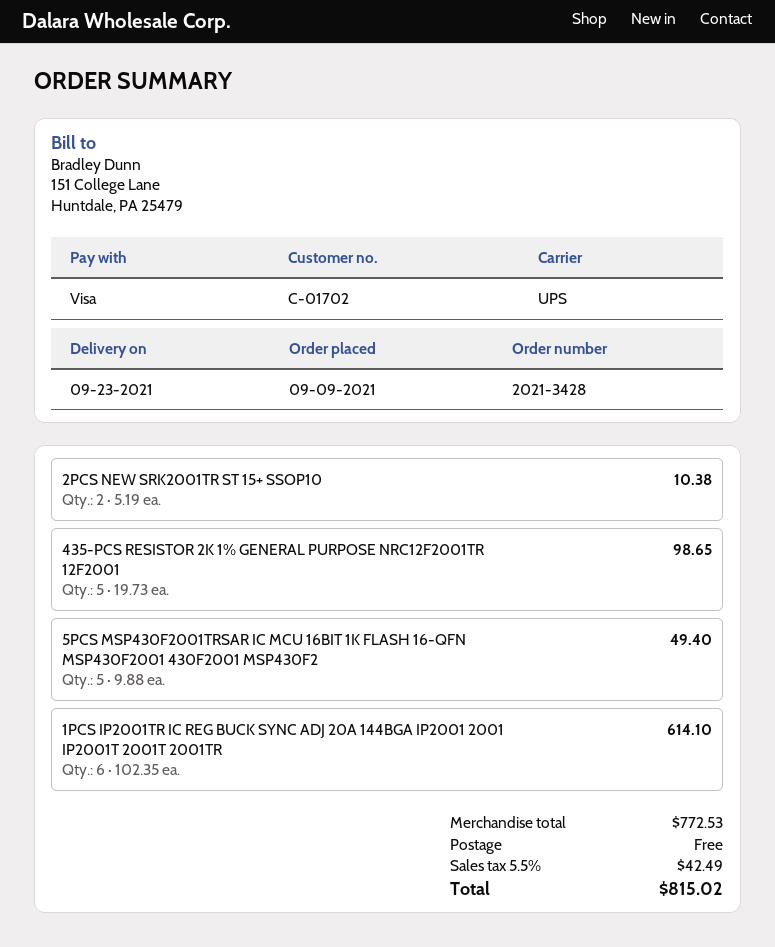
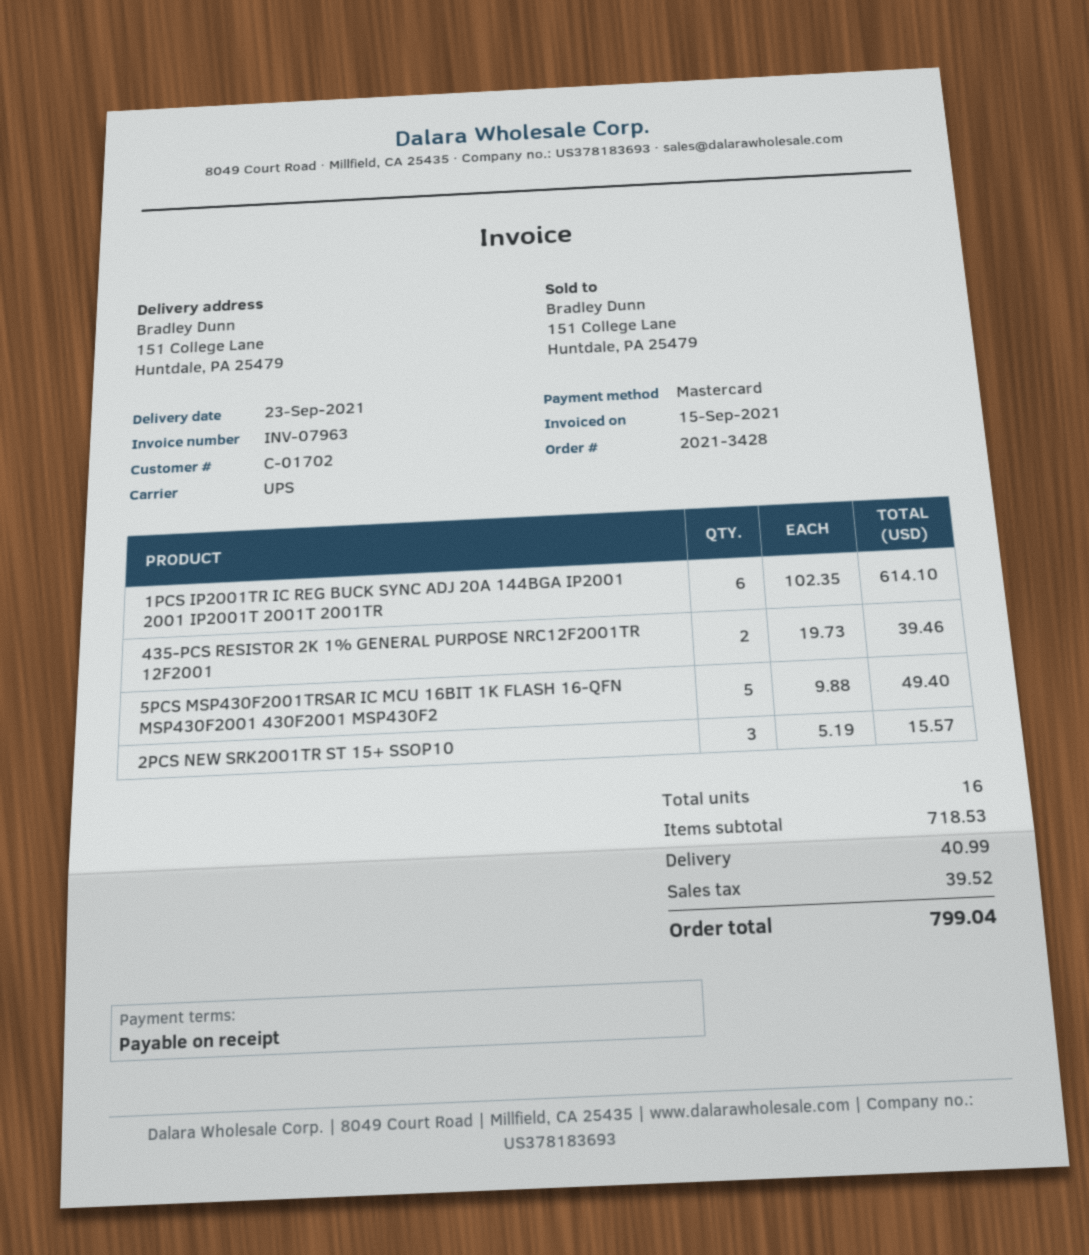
payment method: Visa -> Mastercard
2PCS NEW SRK2001TR ST 15+ SSOP10: 2 x 5.19 = 10.38 -> 3 x 5.19 = 15.57
435-PCS RESISTOR 2K 1% GENERAL PURPOSE NRC12F2001TR 12F2001: 5 x 19.73 = 98.65 -> 2 x 19.73 = 39.46
subtotal: 772.53 -> 718.53
shipping: 0.00 -> 40.99
tax: 42.49 -> 39.52
total: 815.02 -> 799.04

